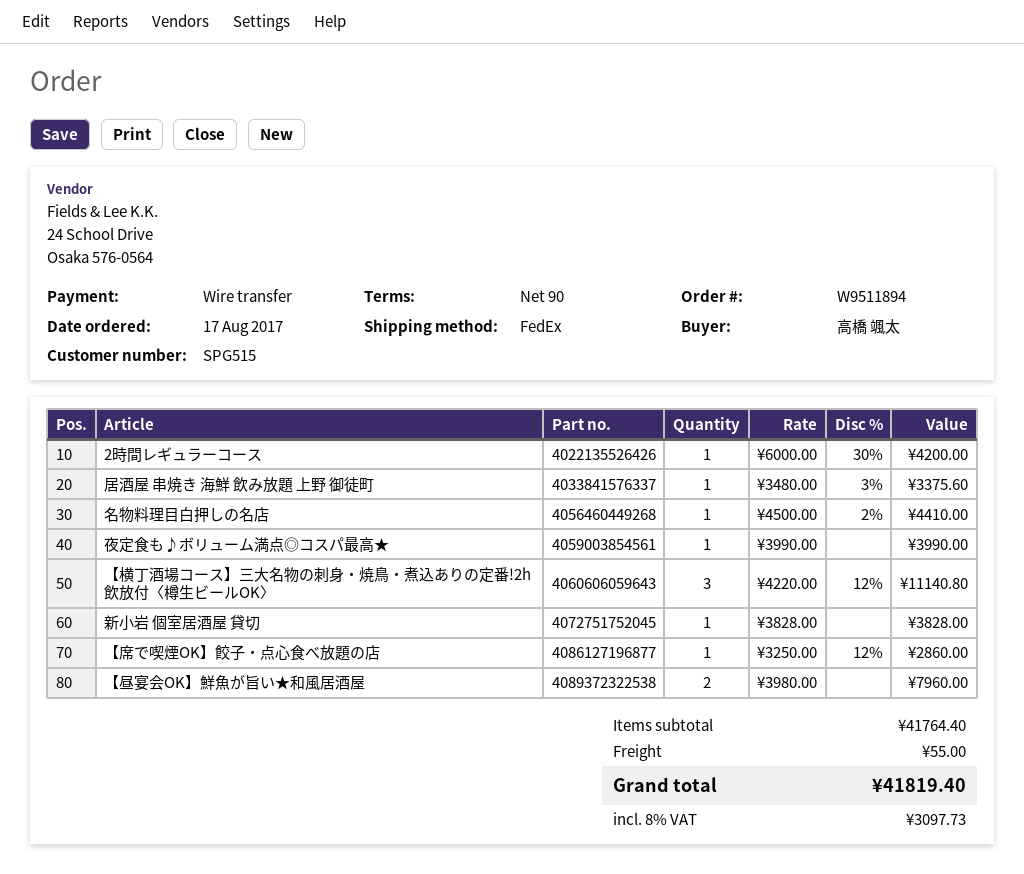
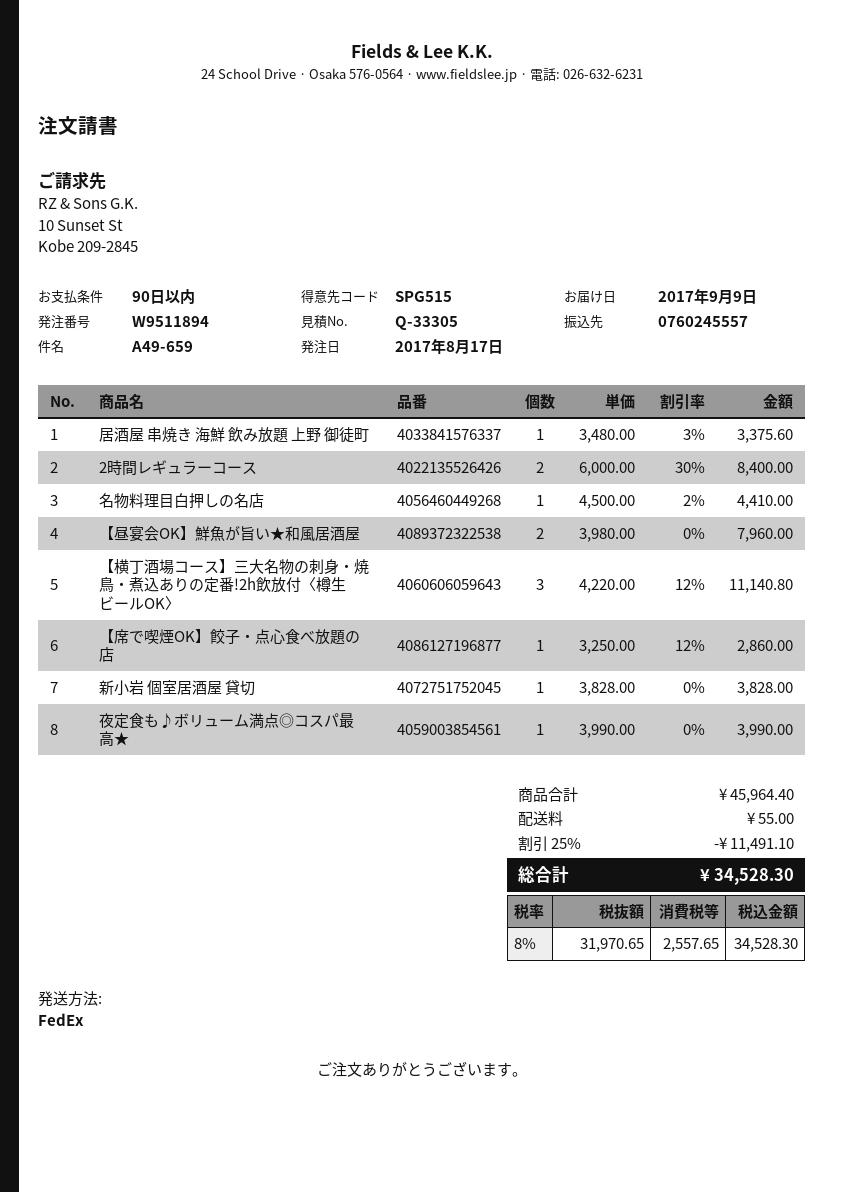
2時間レギュラーコース: 1 x 6000.00 - 30% = 4200.00 -> 2 x 6000.00 - 30% = 8400.00
subtotal: 41764.40 -> 45964.40
discount: none -> 25% = 11491.10
tax: 8% = 3097.73 -> 8% = 2557.65
total: 41819.40 -> 34528.30

